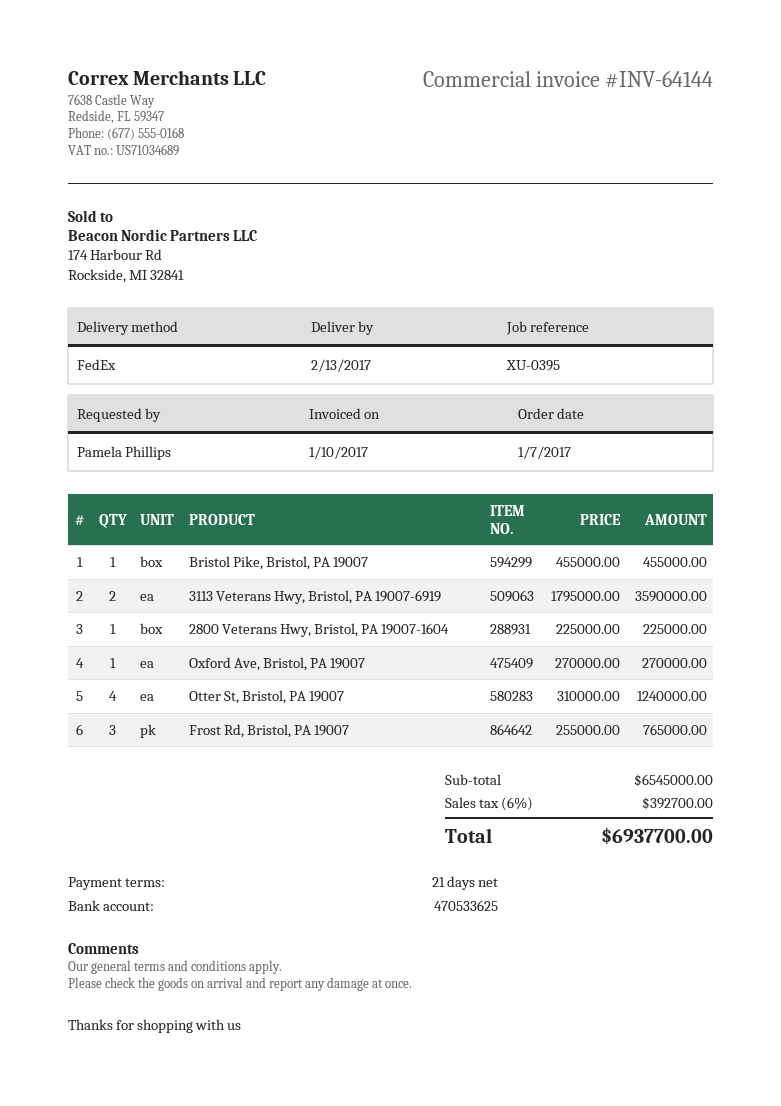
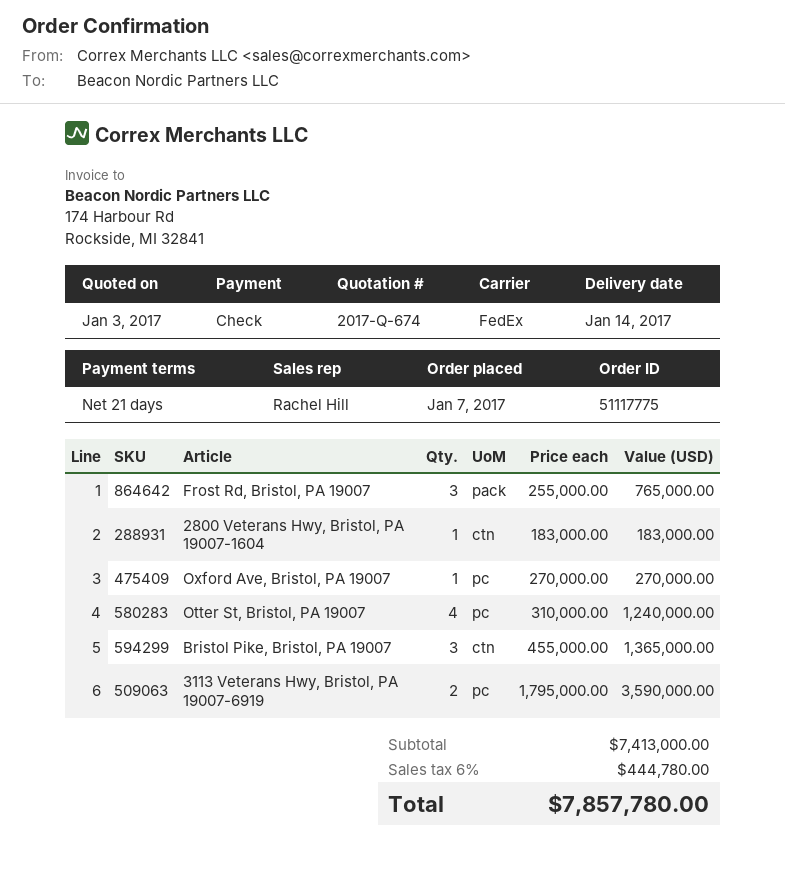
delivery date: 2017-02-13 -> 2017-01-14
Bristol Pike, Bristol, PA 19007: 1 x 455000.00 = 455000.00 -> 3 x 455000.00 = 1365000.00
2800 Veterans Hwy, Bristol, PA 19007-1604: 1 x 225000.00 = 225000.00 -> 1 x 183000.00 = 183000.00
subtotal: 6545000.00 -> 7413000.00
tax: 6% = 392700.00 -> 6% = 444780.00
total: 6937700.00 -> 7857780.00

